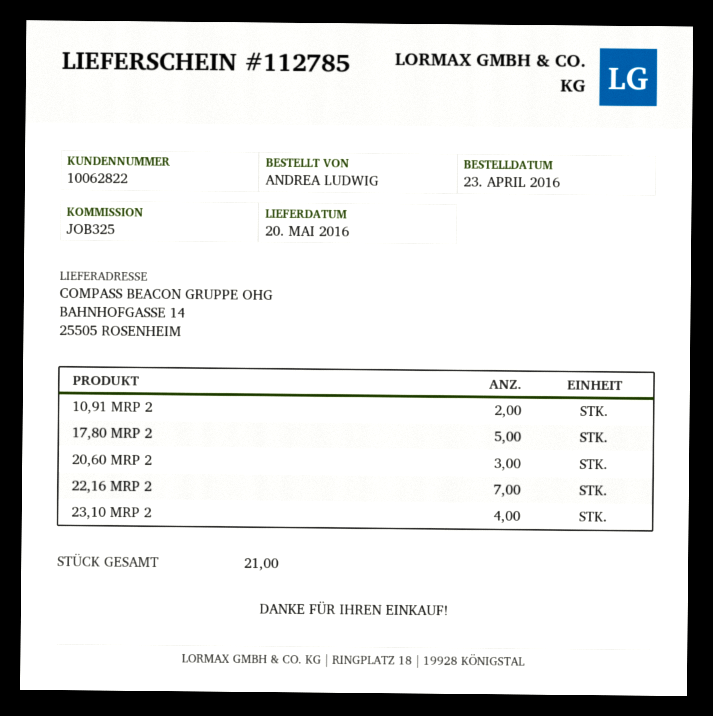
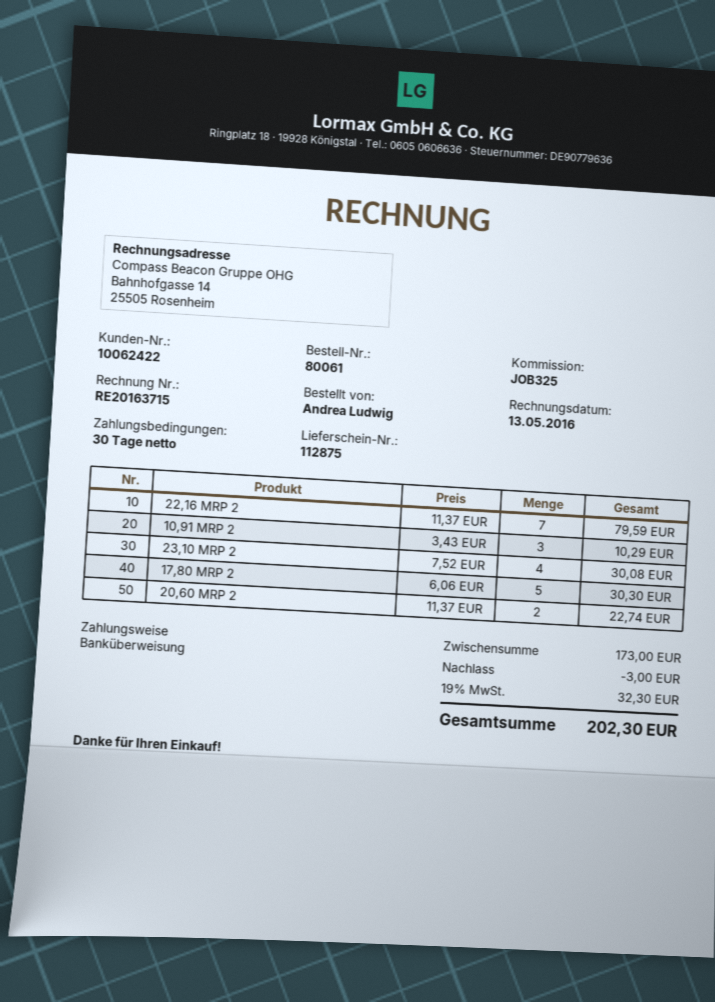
delivery note number: 112785 -> 112875
customer number: 10062822 -> 10062422
10,91 MRP 2: 2 -> 3
20,60 MRP 2: 3 -> 2

